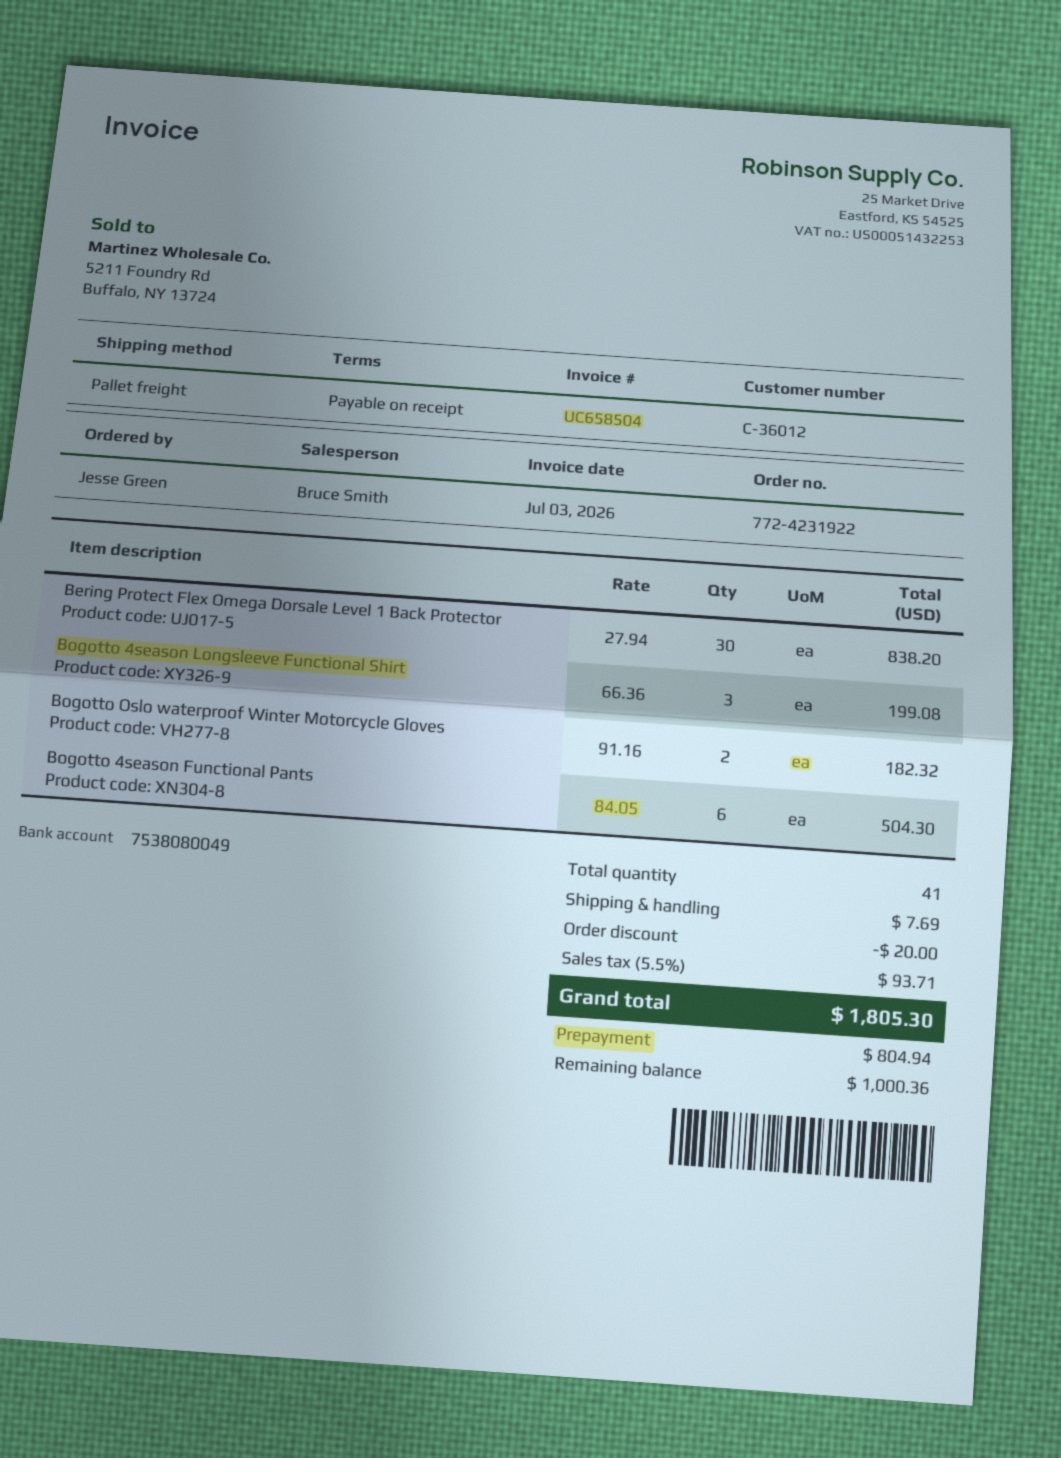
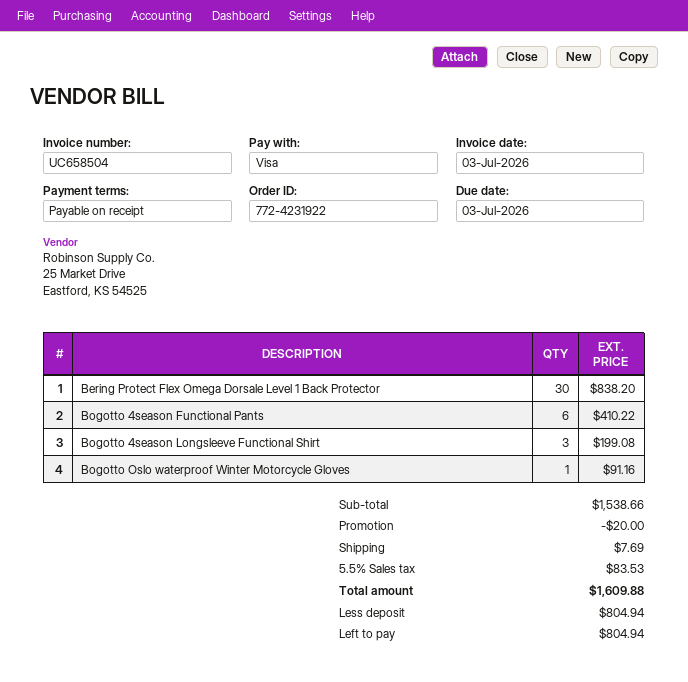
Bogotto Oslo waterproof Winter Motorcycle Gloves: 2 for 182.32 -> 1 for 91.16
Bogotto 4season Functional Pants: 6 for 504.30 -> 6 for 410.22
tax: 5.5% = 93.71 -> 5.5% = 83.53
total: 1805.30 -> 1609.88
balance: 1000.36 -> 804.94

